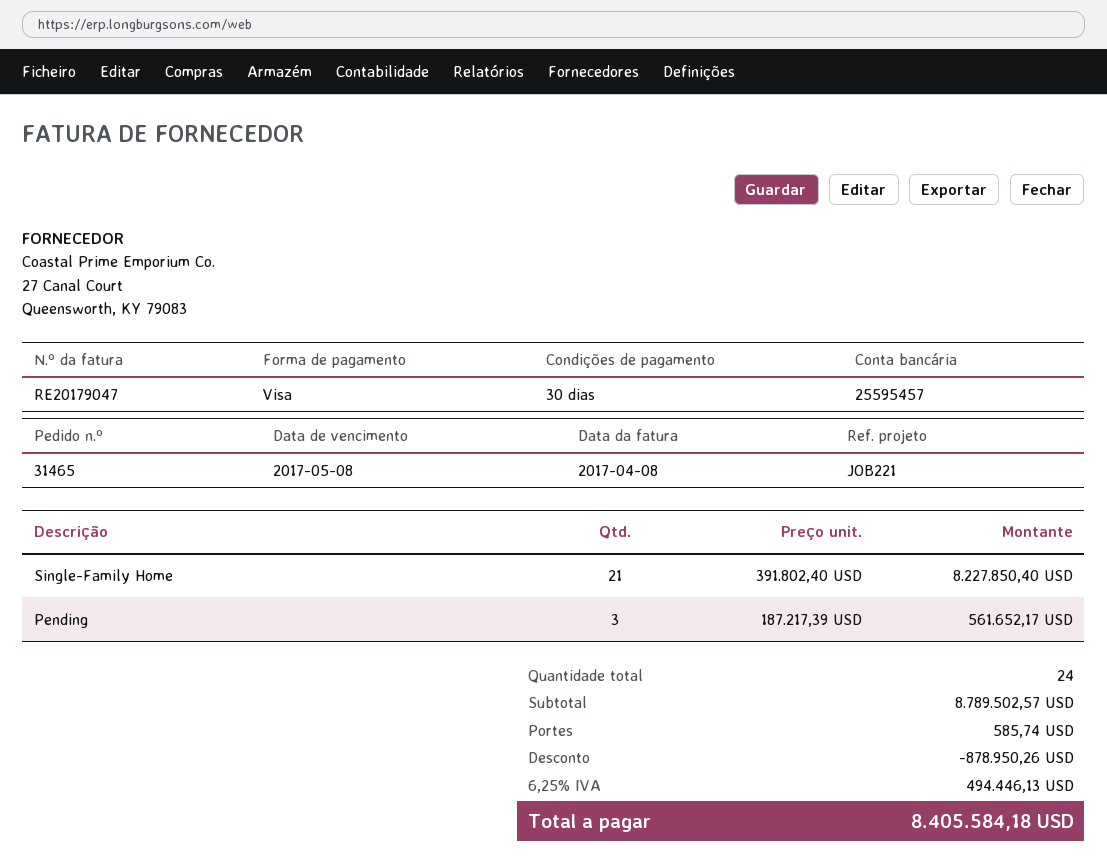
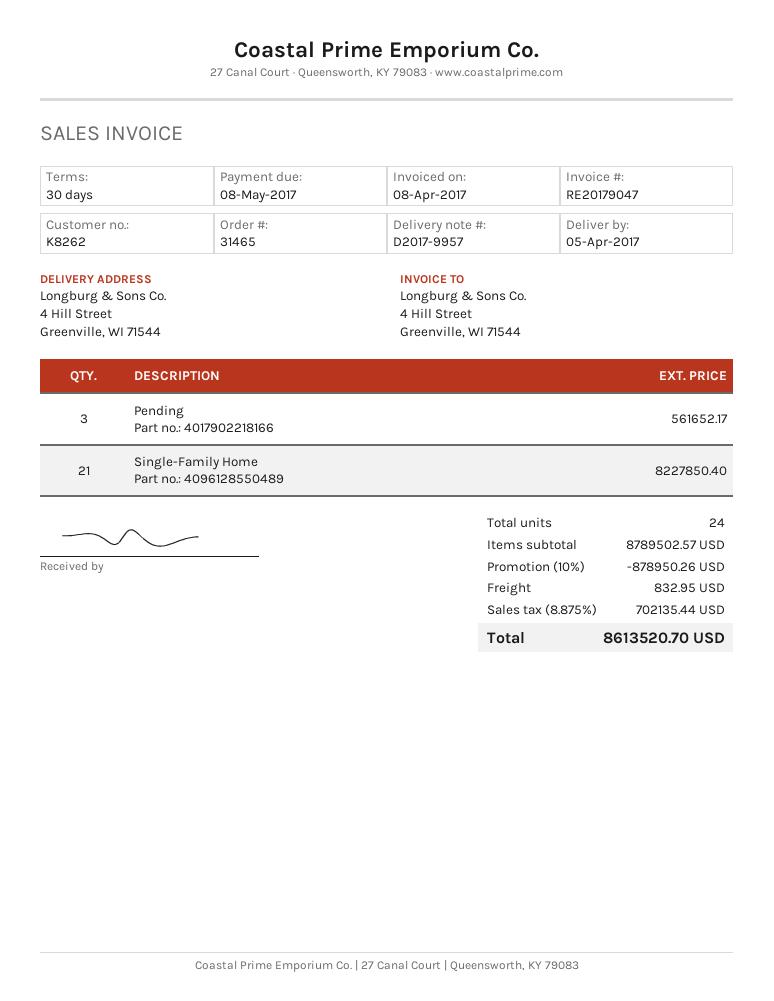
shipping: 585.74 -> 832.95
tax: 6.25% = 494446.13 -> 8.875% = 702135.44
total: 8405584.18 -> 8613520.70

